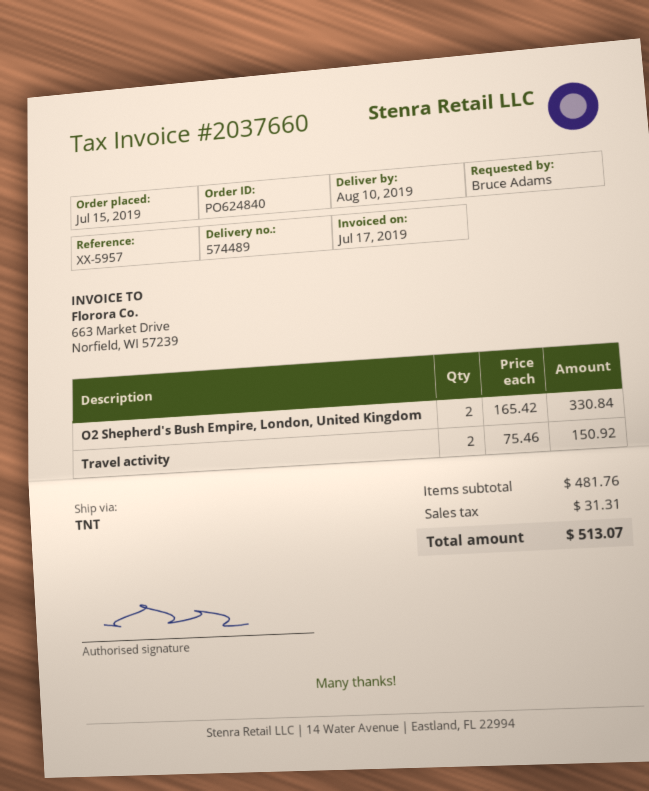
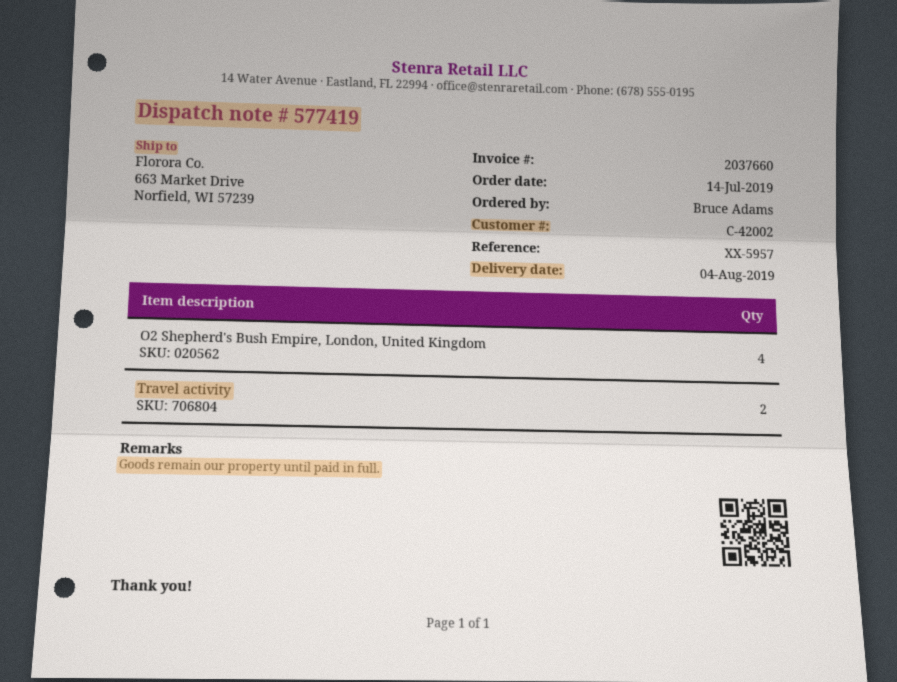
order date: 2019-07-15 -> 2019-07-14
delivery note number: 574489 -> 577419
delivery date: 2019-08-10 -> 2019-08-04
O2 Shepherd's Bush Empire, London, United Kingdom: 2 -> 4

